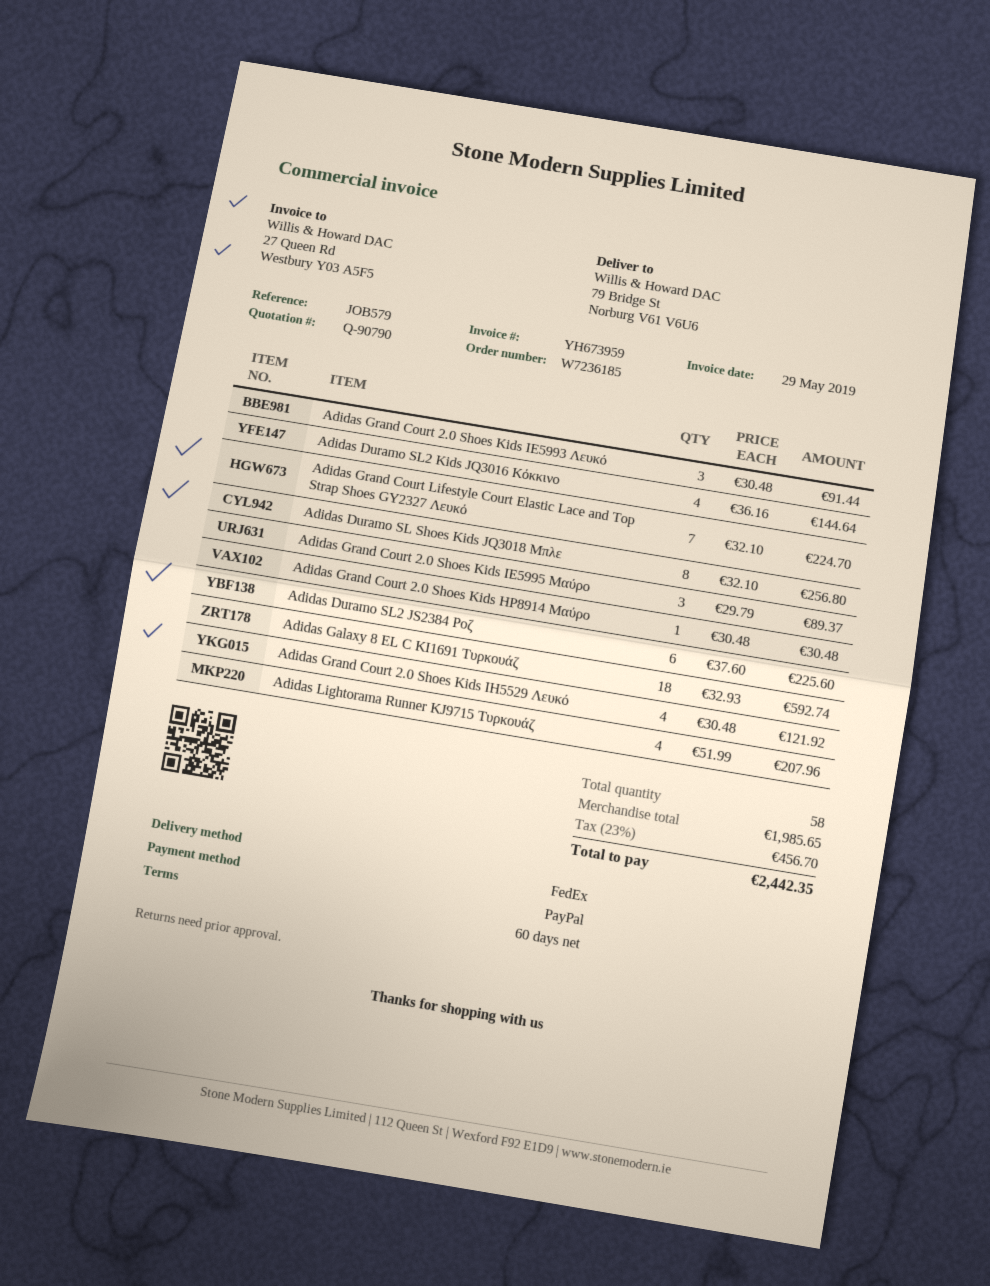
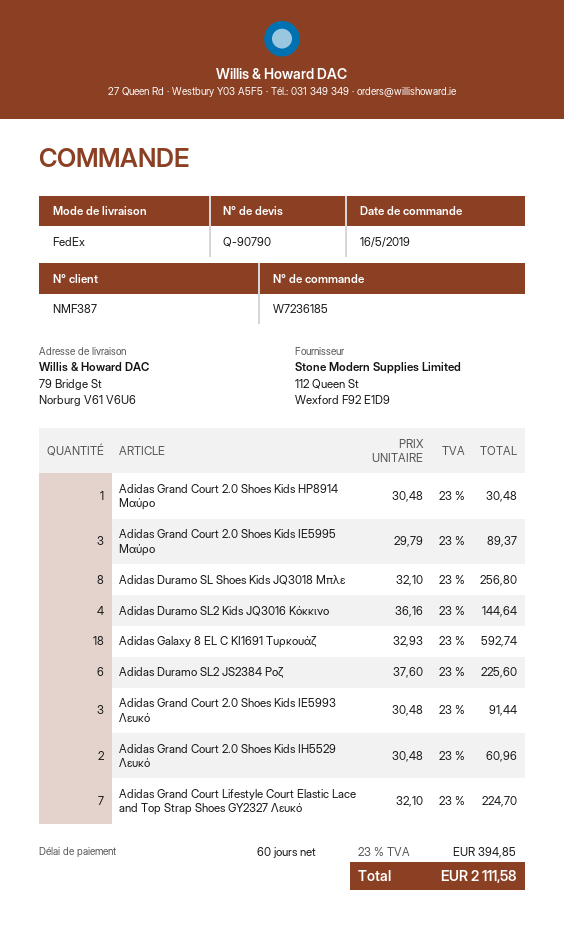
Adidas Grand Court 2.0 Shoes Kids IH5529 Λευκό: 4 x 30.48 = 121.92 -> 2 x 30.48 = 60.96
Adidas Lightorama Runner KJ9715 Τυρκουάζ: 4 x 51.99 = 207.96 -> none
tax: 23% = 456.70 -> 23% = 394.85
total: 2442.35 -> 2111.58

